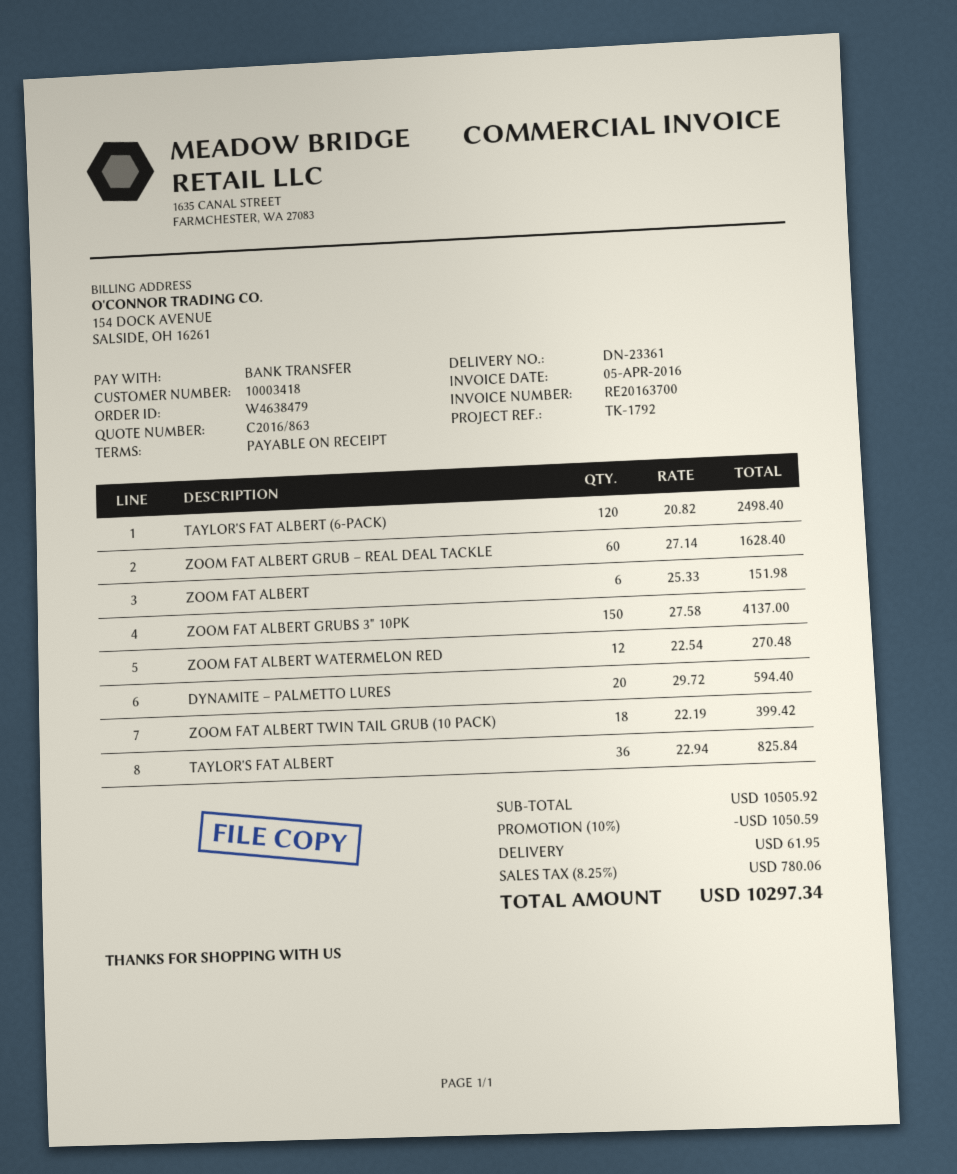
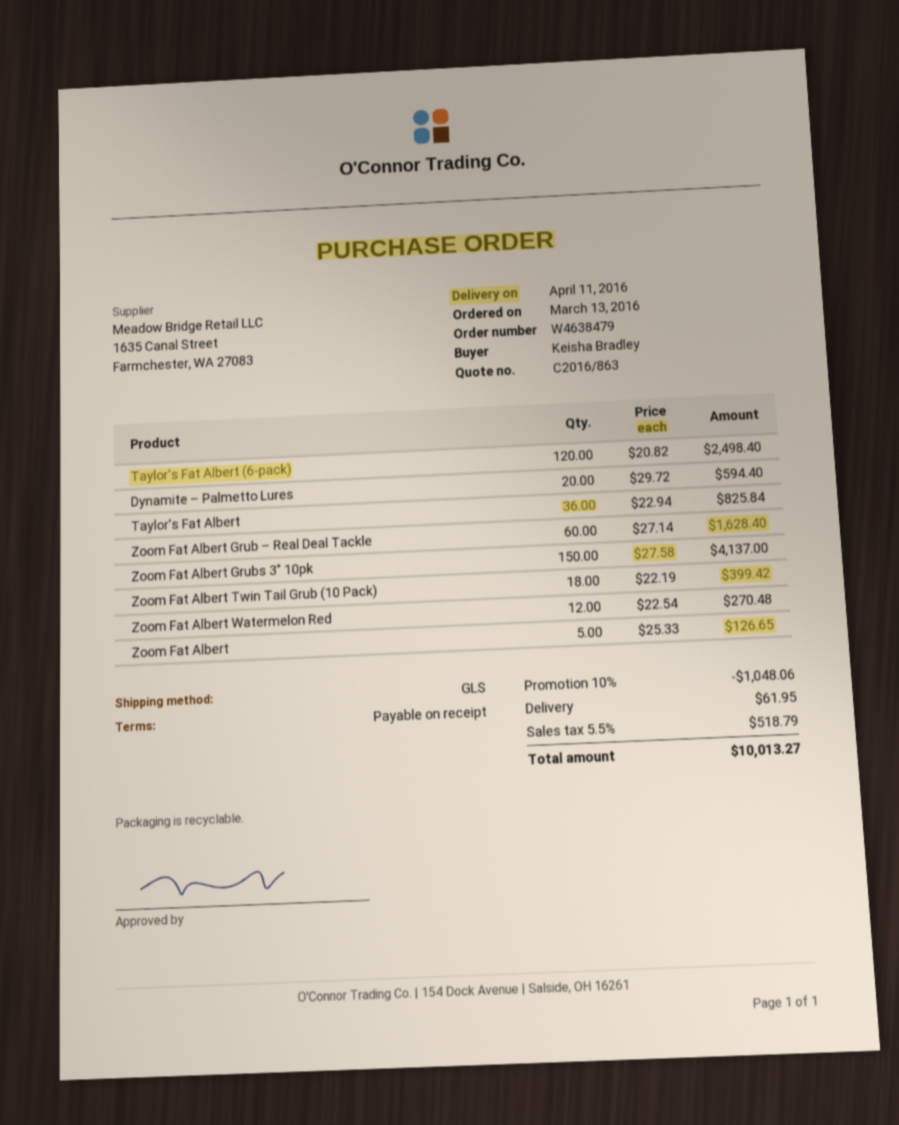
ZOOM FAT ALBERT: 6 x 25.33 = 151.98 -> 5 x 25.33 = 126.65
discount: 10% = 1050.59 -> 10% = 1048.06
tax: 8.25% = 780.06 -> 5.5% = 518.79
total: 10297.34 -> 10013.27

